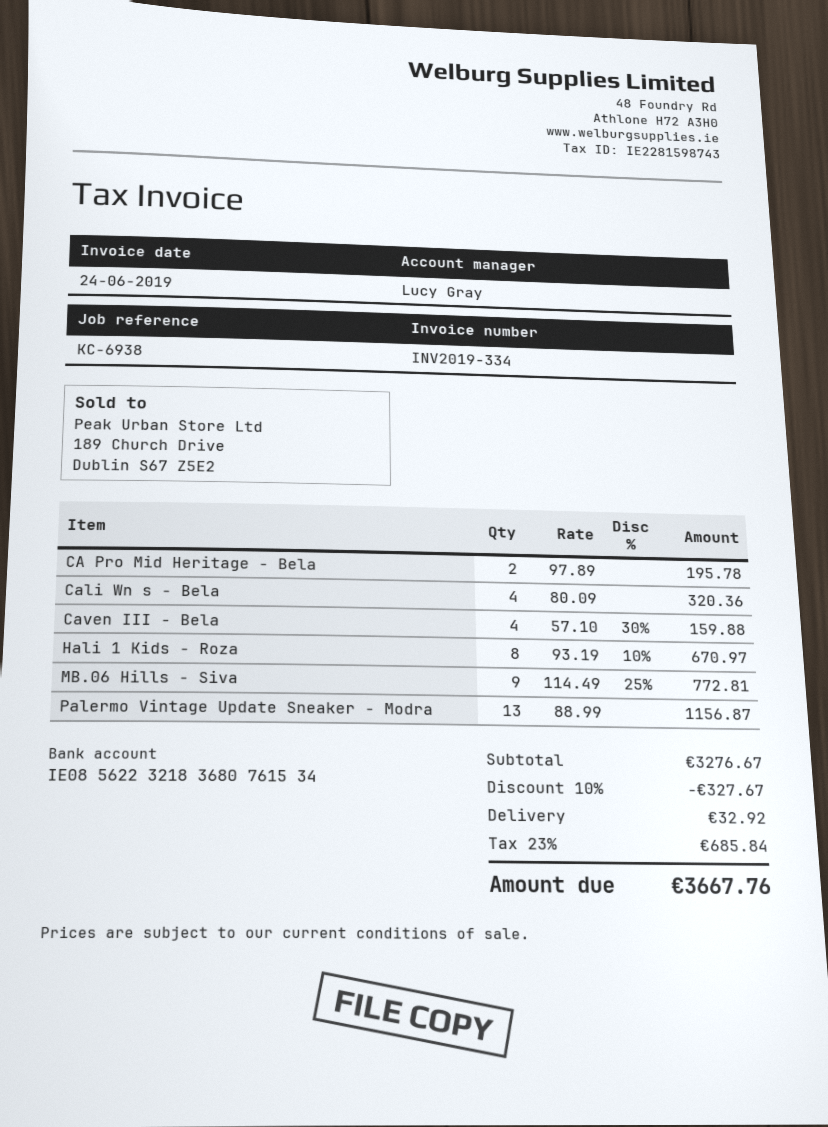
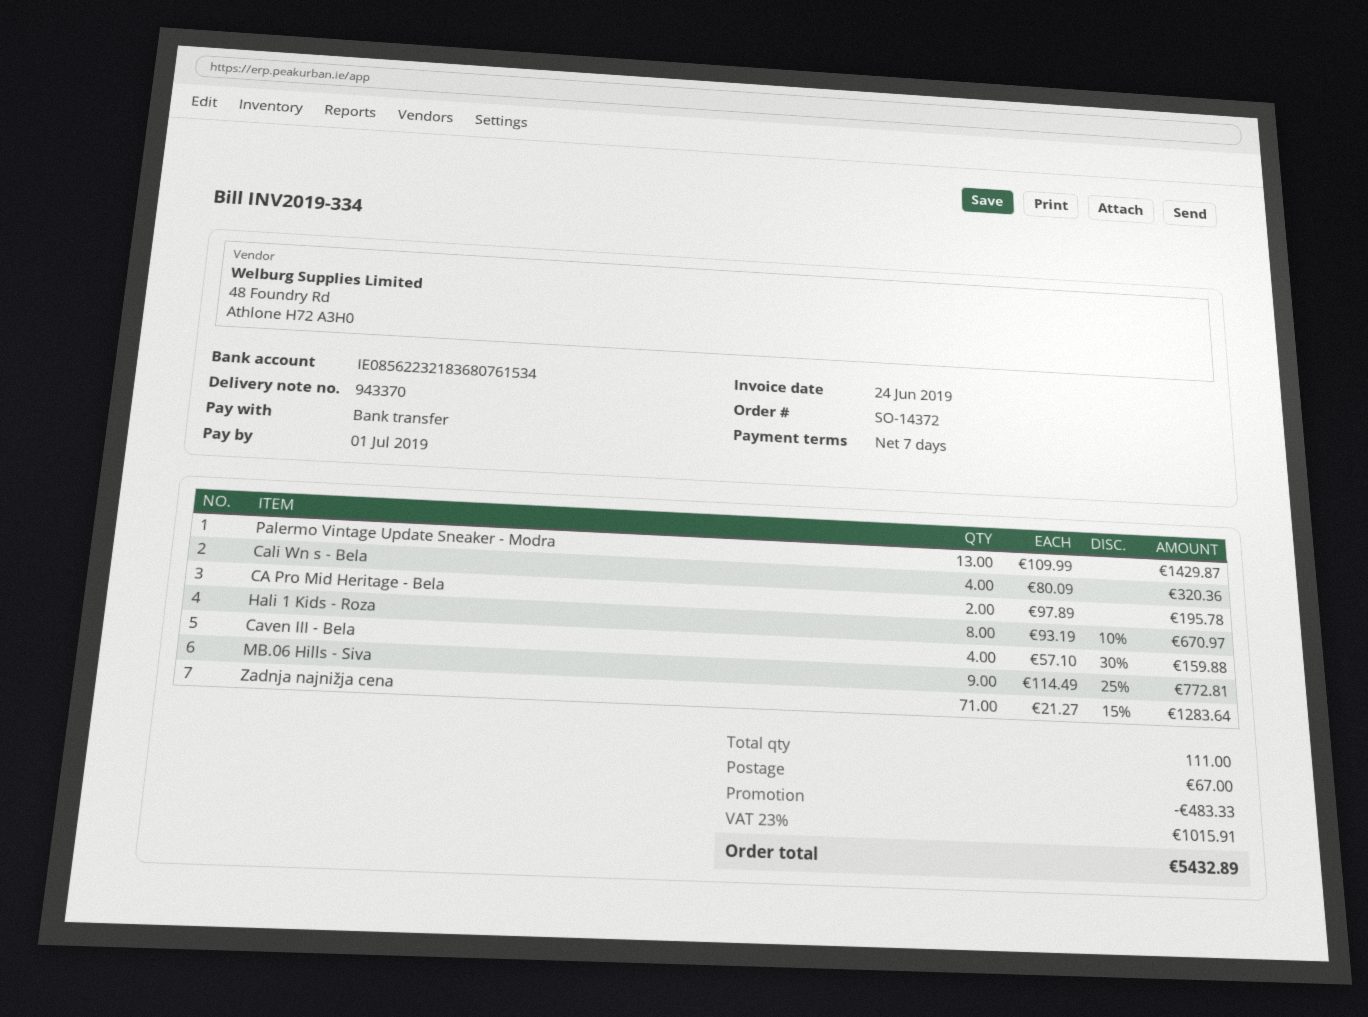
Palermo Vintage Update Sneaker - Modra: 13 x 88.99 = 1156.87 -> 13 x 109.99 = 1429.87
Zadnja najnižja cena: none -> 71 x 21.27 - 15% = 1283.64
discount: 327.67 -> 483.33
shipping: 32.92 -> 67.00
tax: 23% = 685.84 -> 23% = 1015.91
total: 3667.76 -> 5432.89

